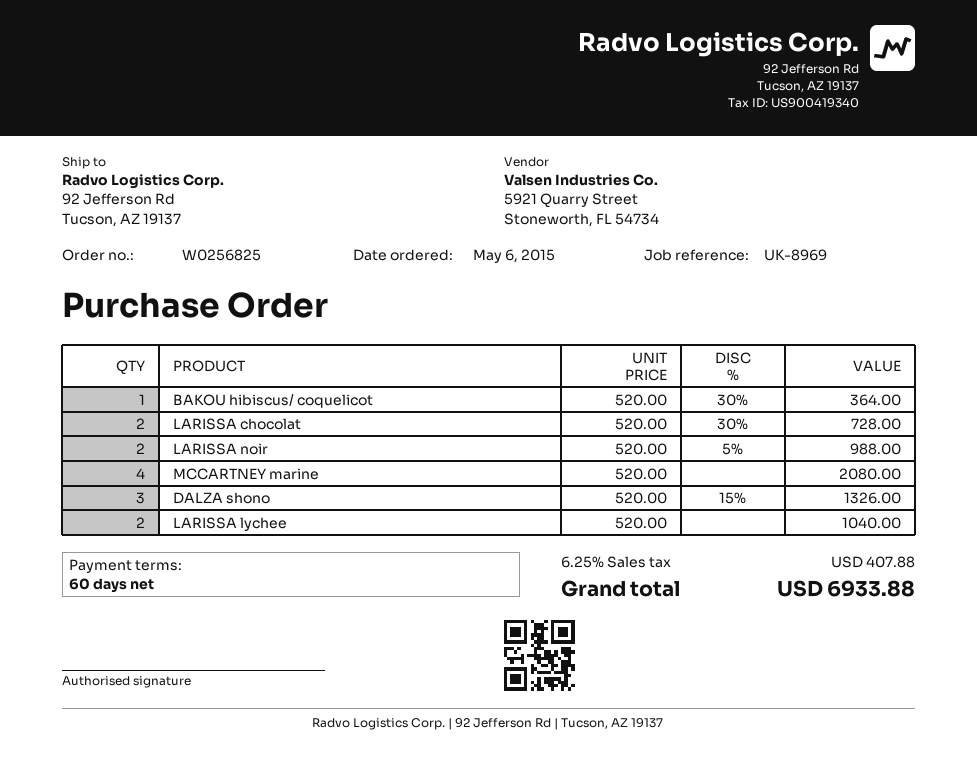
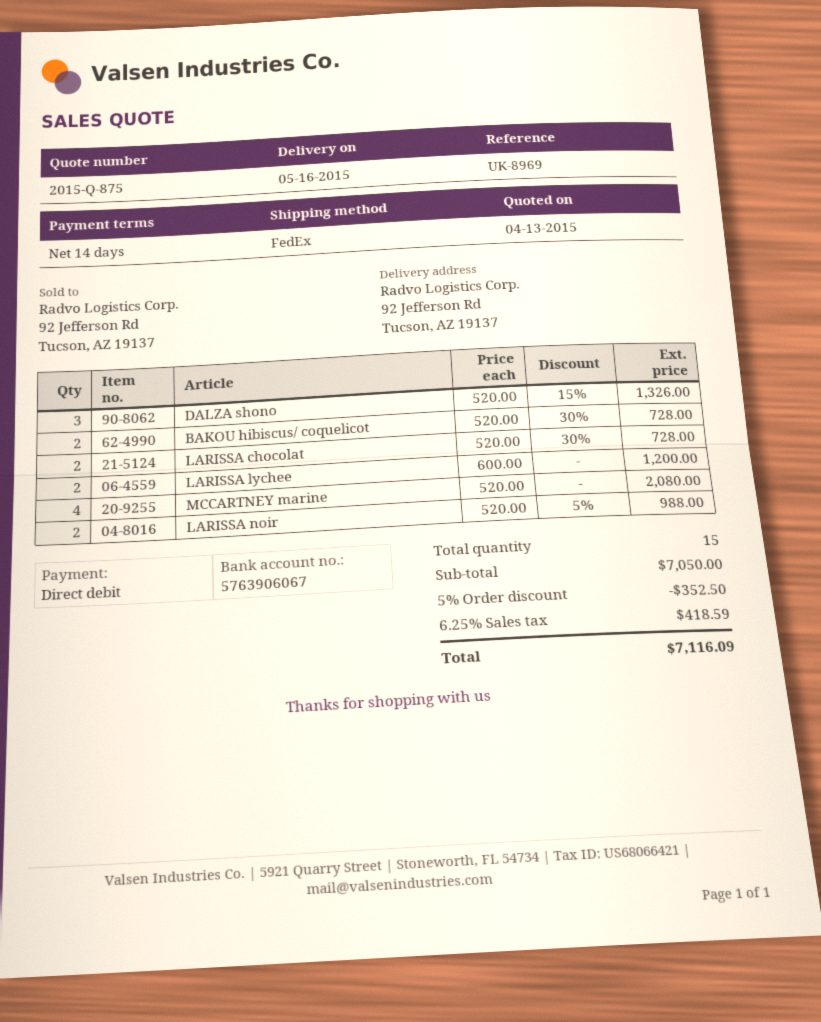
payment terms: 60 days -> 14 days
BAKOU hibiscus/ coquelicot: 1 x 520.00 - 30% = 364.00 -> 2 x 520.00 - 30% = 728.00
LARISSA lychee: 2 x 520.00 = 1040.00 -> 2 x 600.00 = 1200.00
discount: none -> 5% = 352.50
tax: 6.25% = 407.88 -> 6.25% = 418.59
total: 6933.88 -> 7116.09

